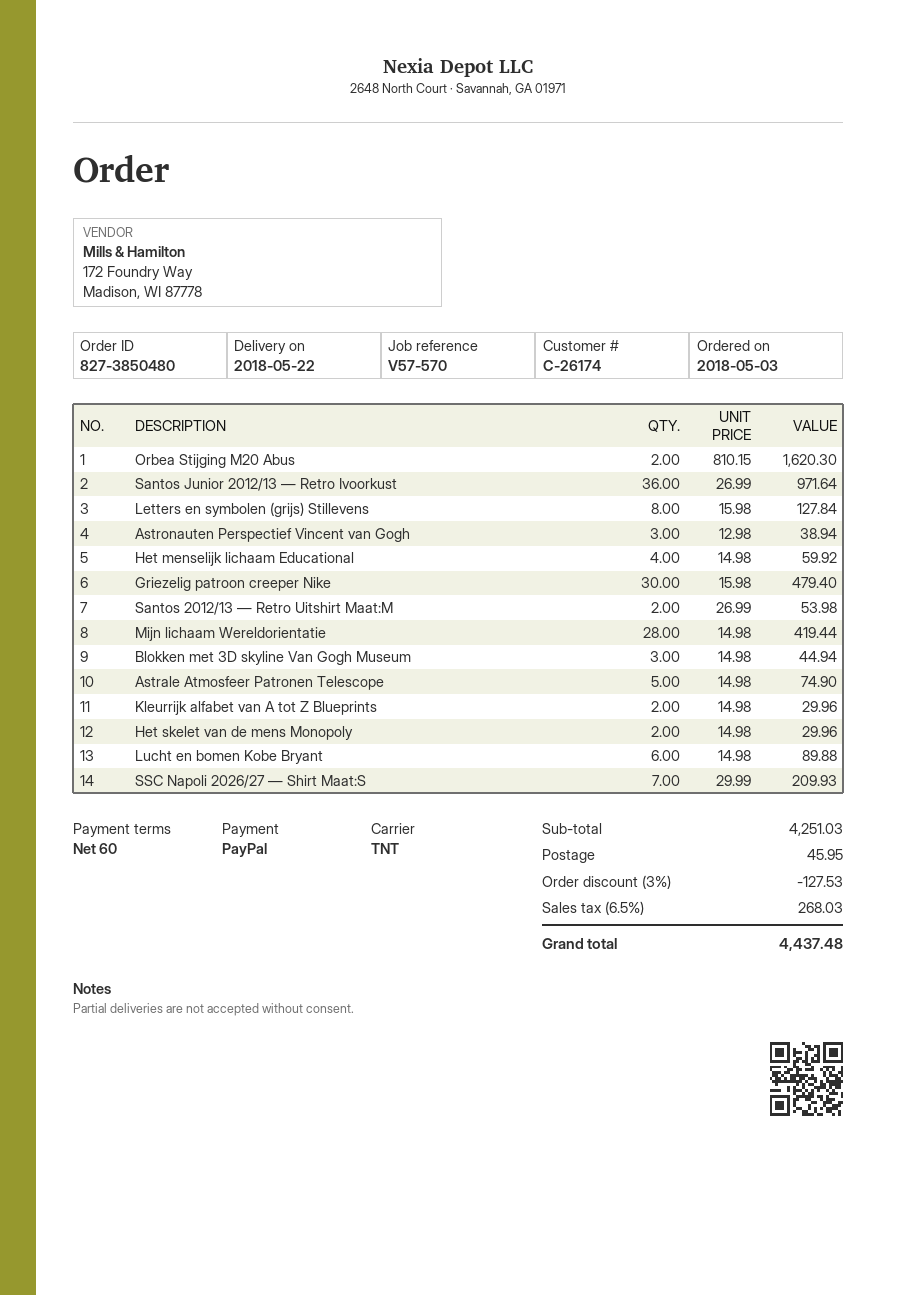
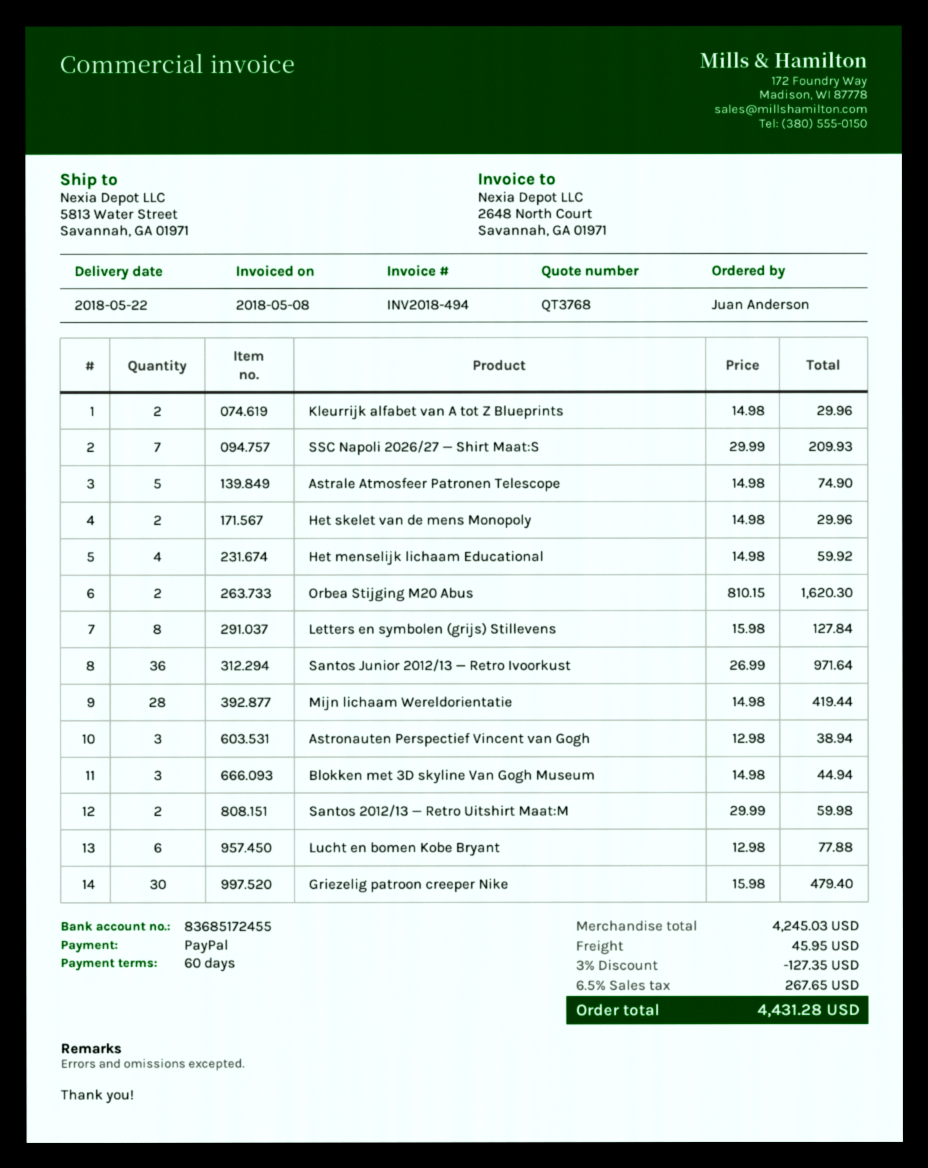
Santos 2012/13 — Retro Uitshirt Maat:M: 2 x 26.99 = 53.98 -> 2 x 29.99 = 59.98
Lucht en bomen Kobe Bryant: 6 x 14.98 = 89.88 -> 6 x 12.98 = 77.88
subtotal: 4251.03 -> 4245.03
discount: 3% = 127.53 -> 3% = 127.35
tax: 6.5% = 268.03 -> 6.5% = 267.65
total: 4437.48 -> 4431.28

